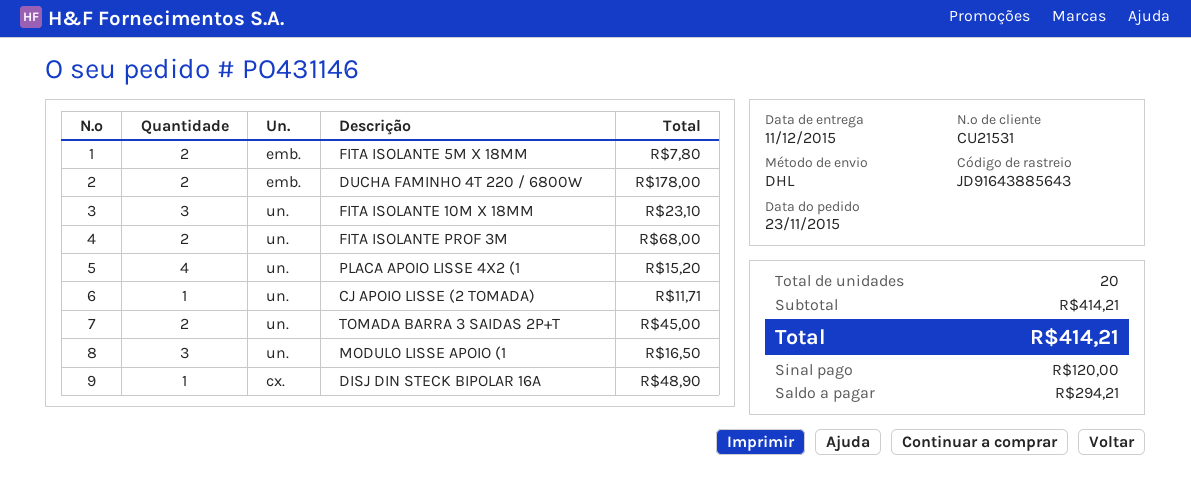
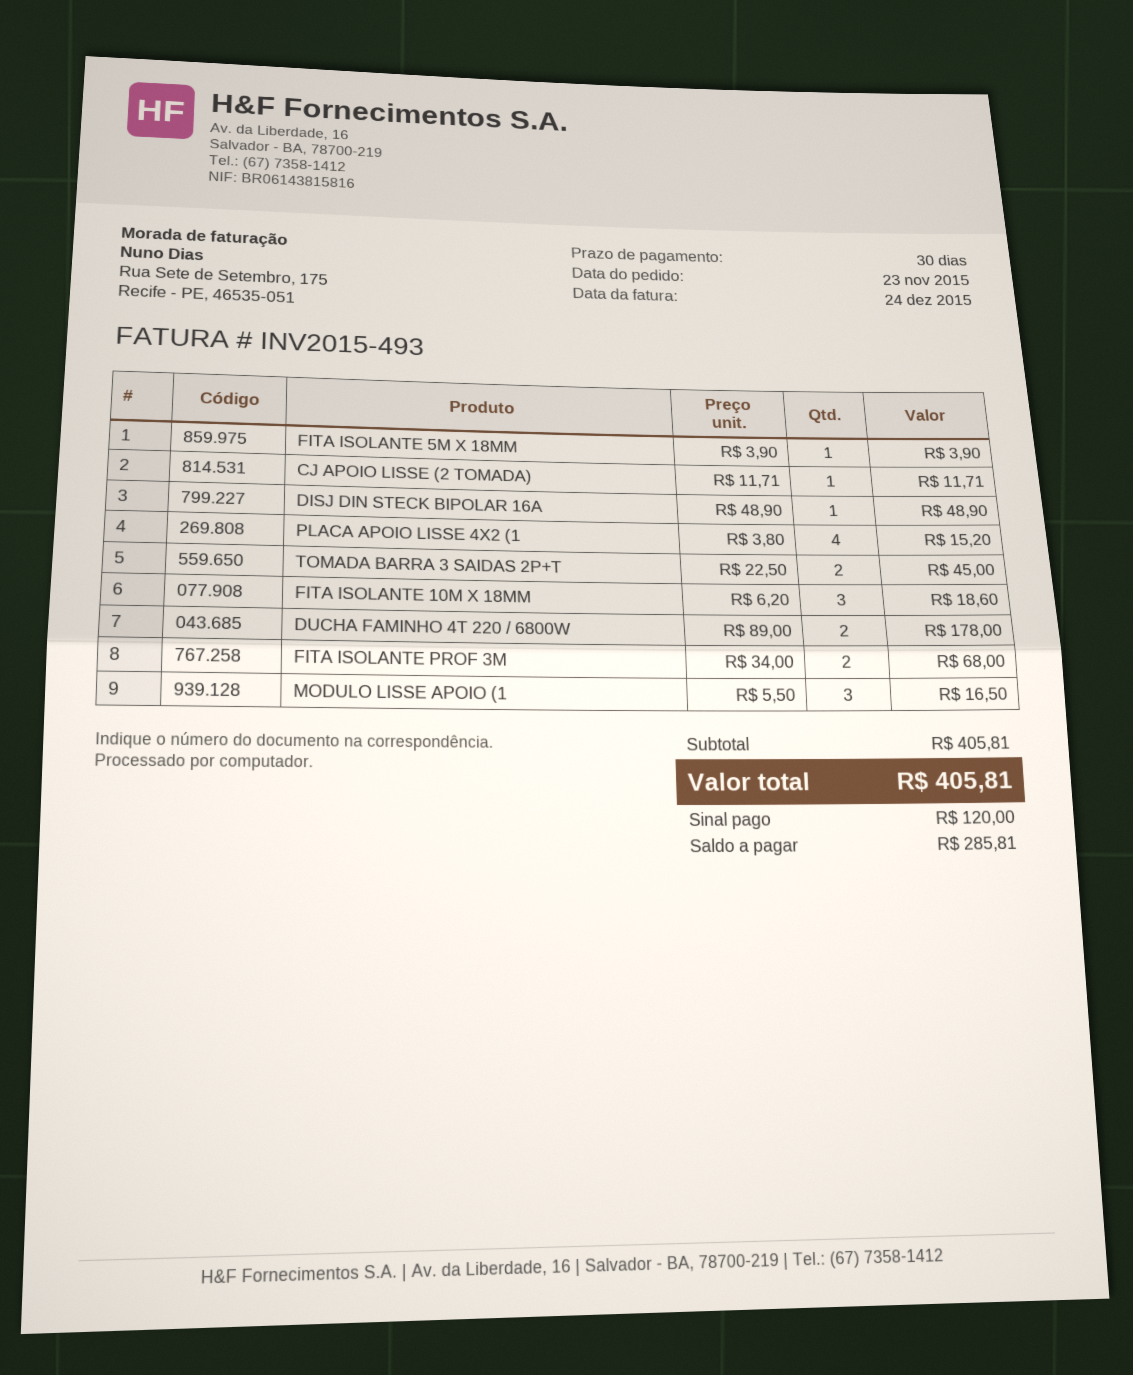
FITA ISOLANTE 5M X 18MM: 2 for 7.80 -> 1 for 3.90
FITA ISOLANTE 10M X 18MM: 3 for 23.10 -> 3 for 18.60
subtotal: 414.21 -> 405.81
total: 414.21 -> 405.81
balance: 294.21 -> 285.81

